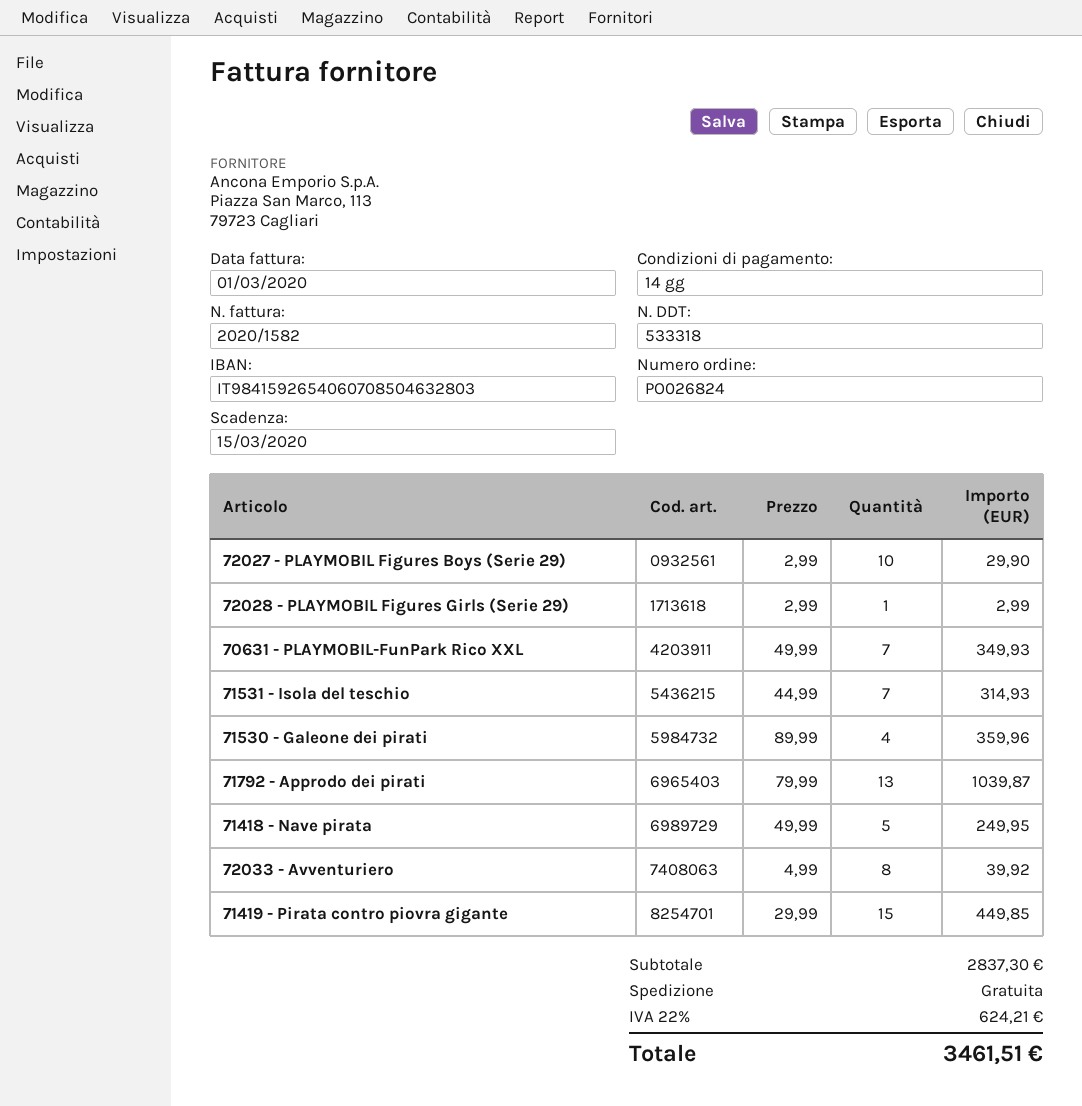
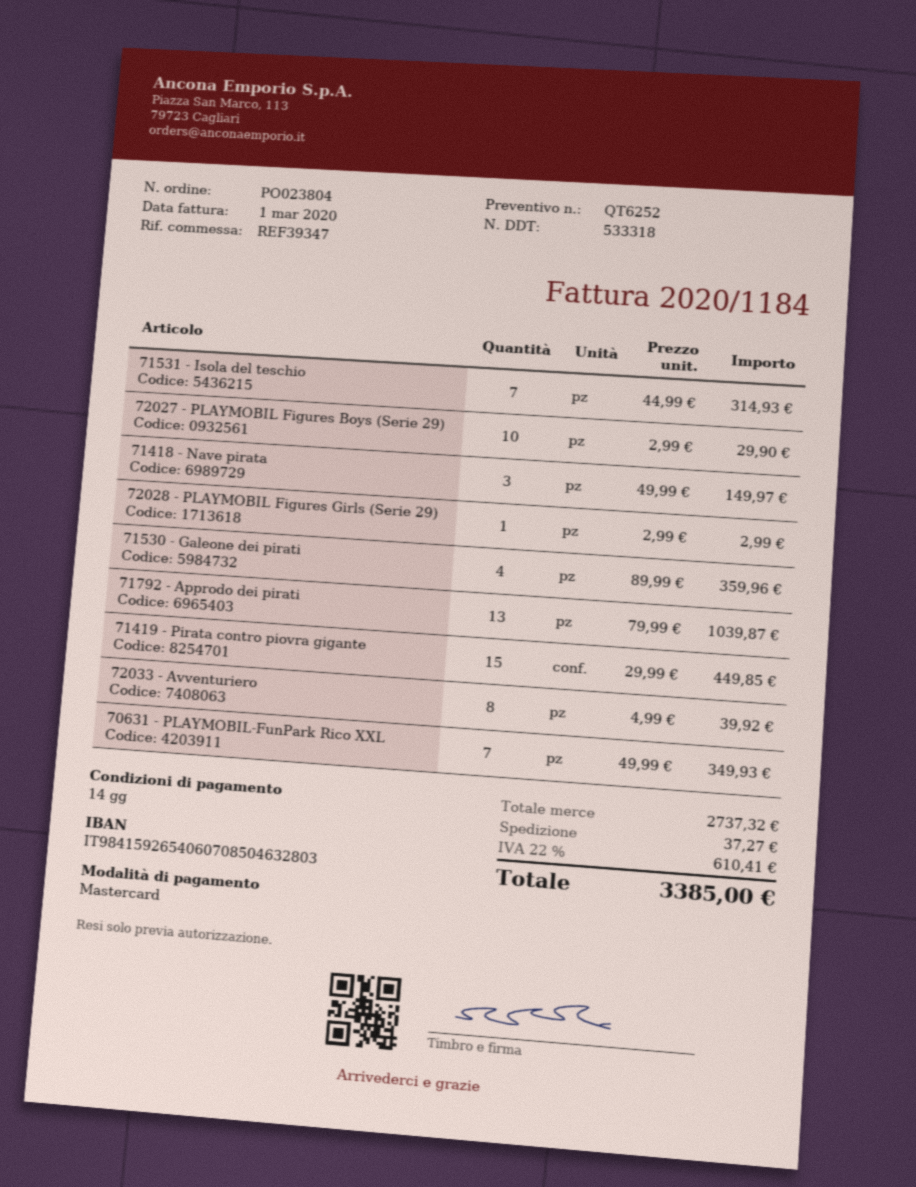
order number: PO026824 -> PO023804
invoice number: 2020/1582 -> 2020/1184
71418 - Nave pirata: 5 x 49.99 = 249.95 -> 3 x 49.99 = 149.97
subtotal: 2837.30 -> 2737.32
shipping: 0.00 -> 37.27
tax: 22% = 624.21 -> 22% = 610.41
total: 3461.51 -> 3385.00

